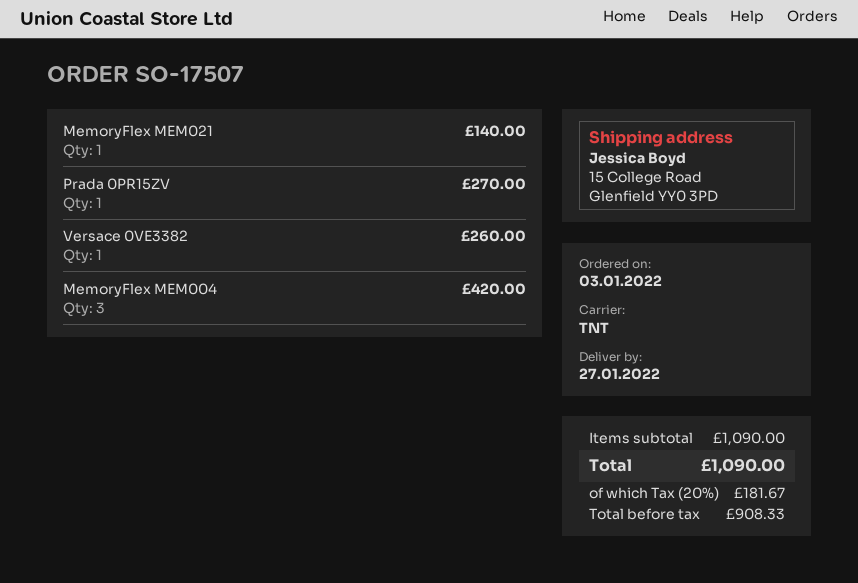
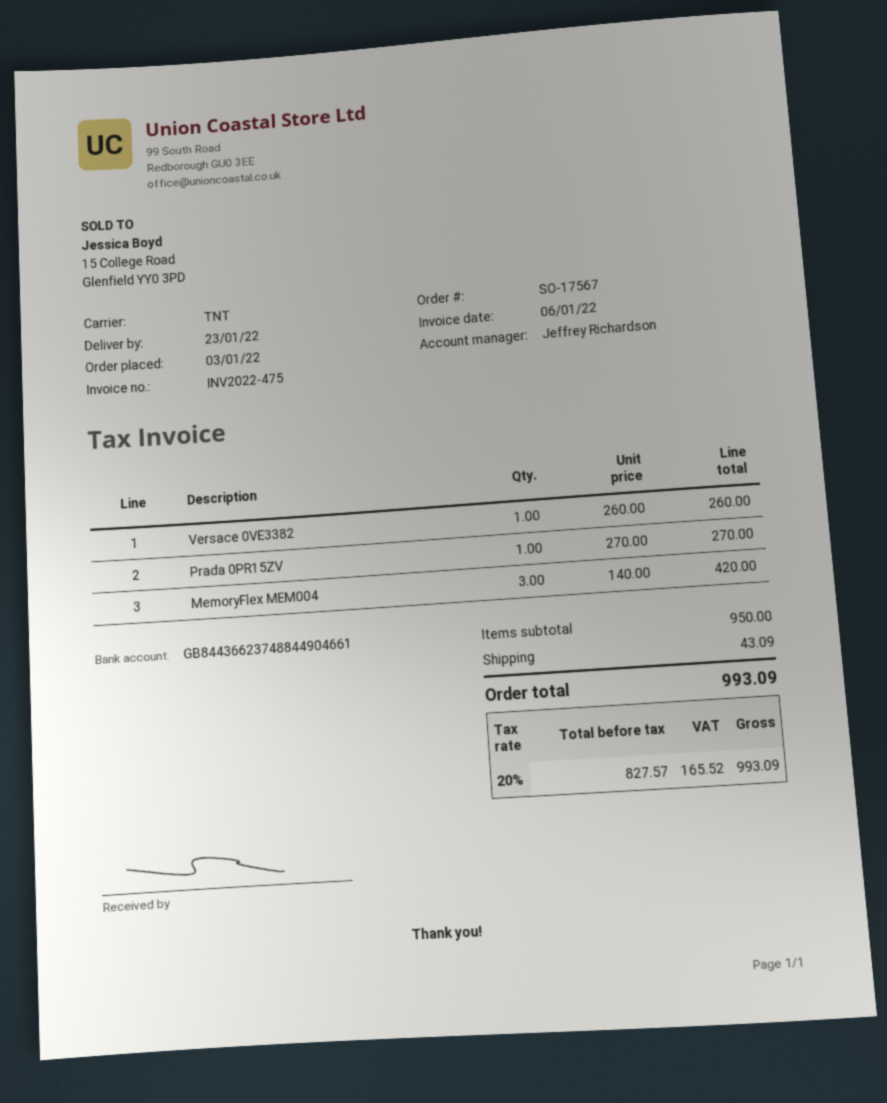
order number: SO-17507 -> SO-17567
delivery date: 2022-01-27 -> 2022-01-23
MemoryFlex MEM021: 1 for 140.00 -> none
subtotal: 1090.00 -> 950.00
shipping: none -> 43.09
net: 908.33 -> 827.57
tax: 20% = 181.67 -> 20% = 165.52
total: 1090.00 -> 993.09

